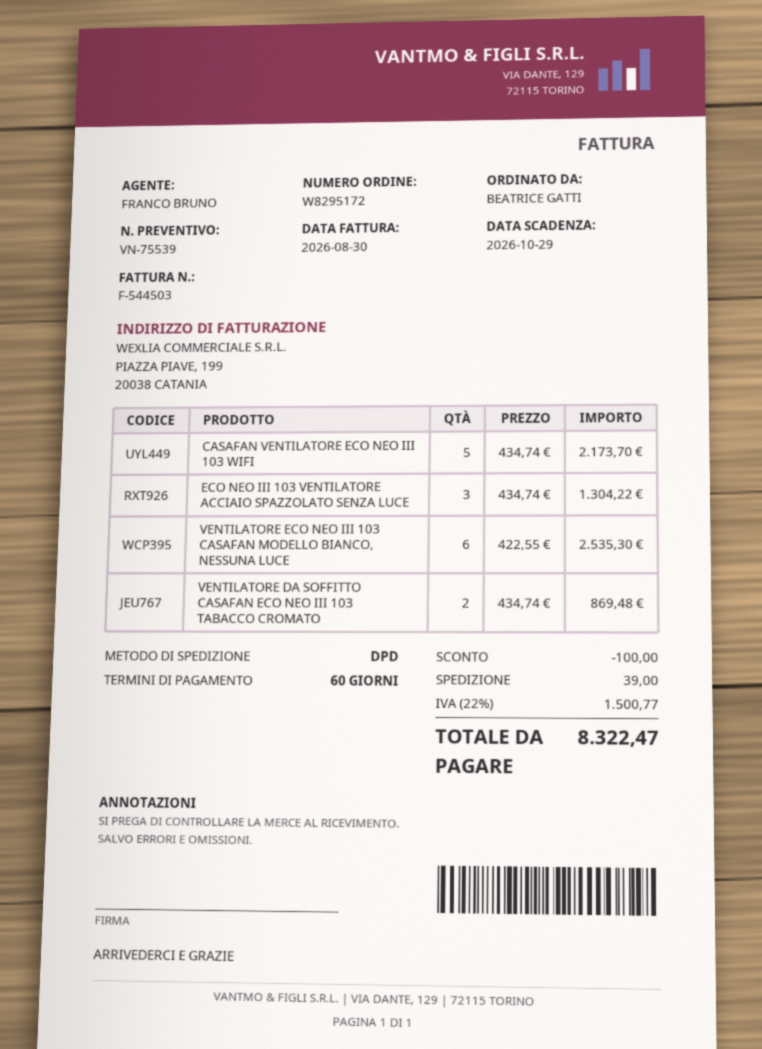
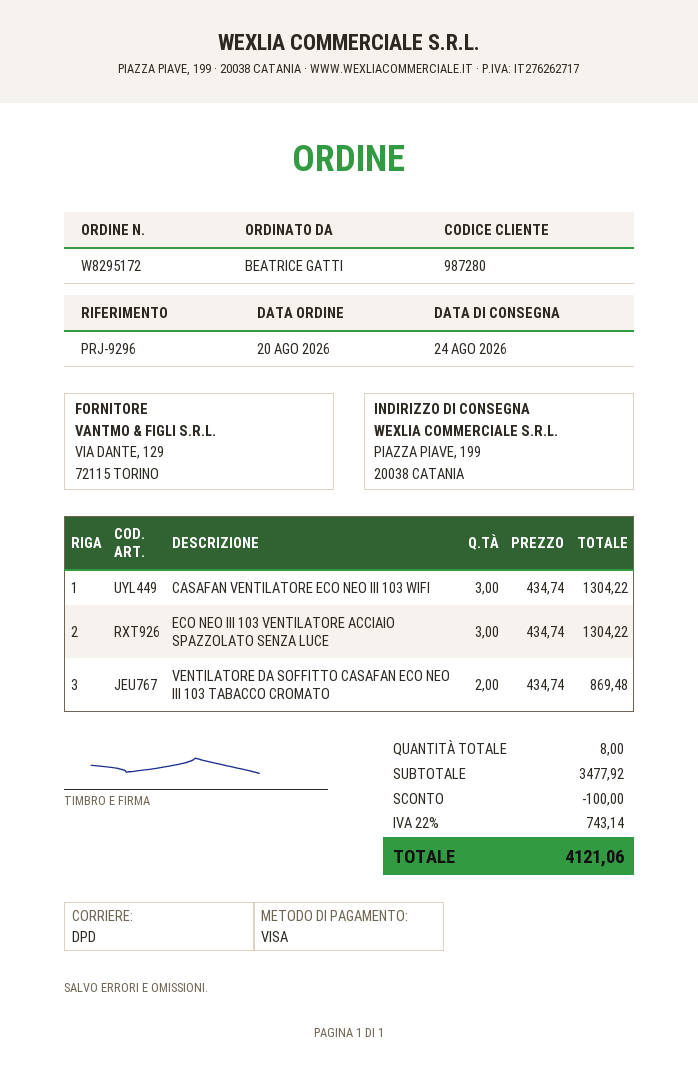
CASAFAN VENTILATORE ECO NEO III 103 WIFI: 5 x 434.74 = 2173.70 -> 3 x 434.74 = 1304.22
VENTILATORE ECO NEO III 103 CASAFAN MODELLO BIANCO, NESSUNA LUCE: 6 x 422.55 = 2535.30 -> none
shipping: 39.00 -> none
tax: 22% = 1500.77 -> 22% = 743.14
total: 8322.47 -> 4121.06

